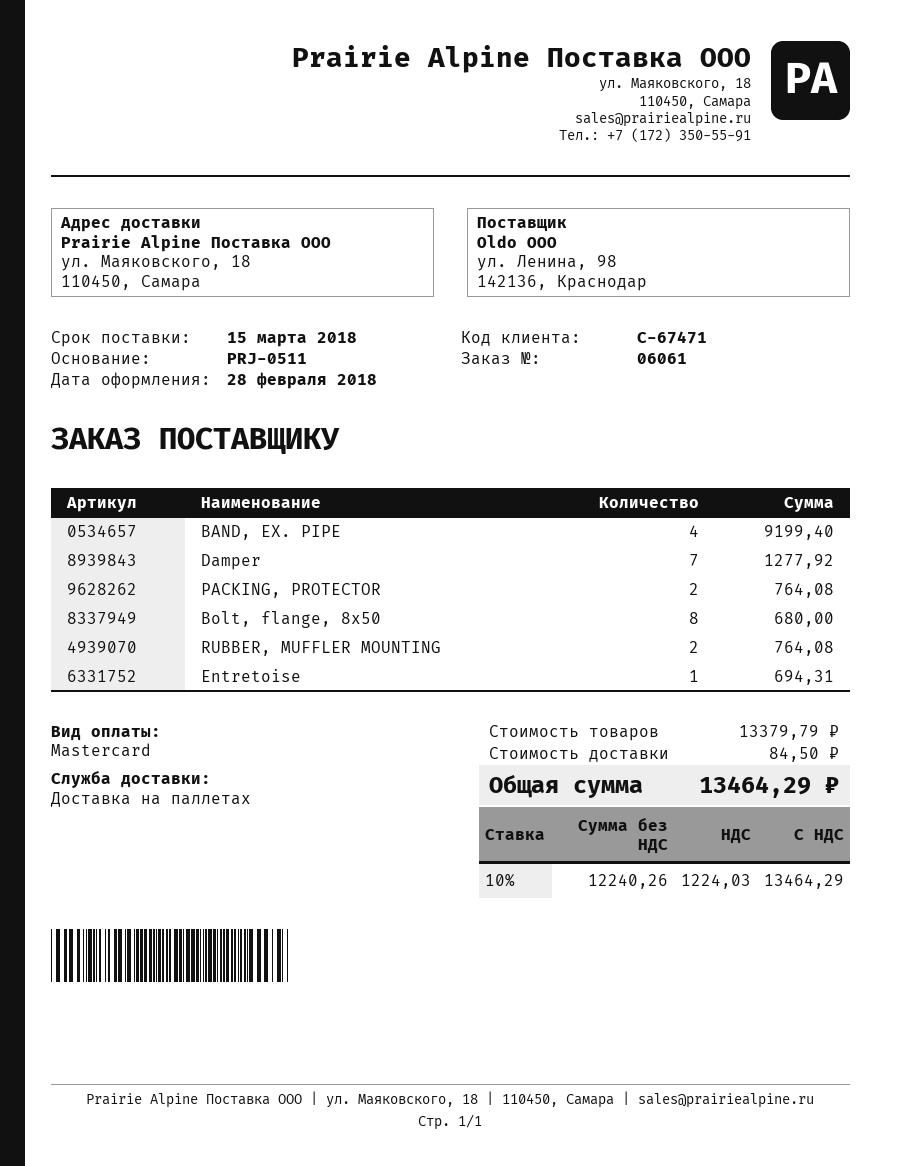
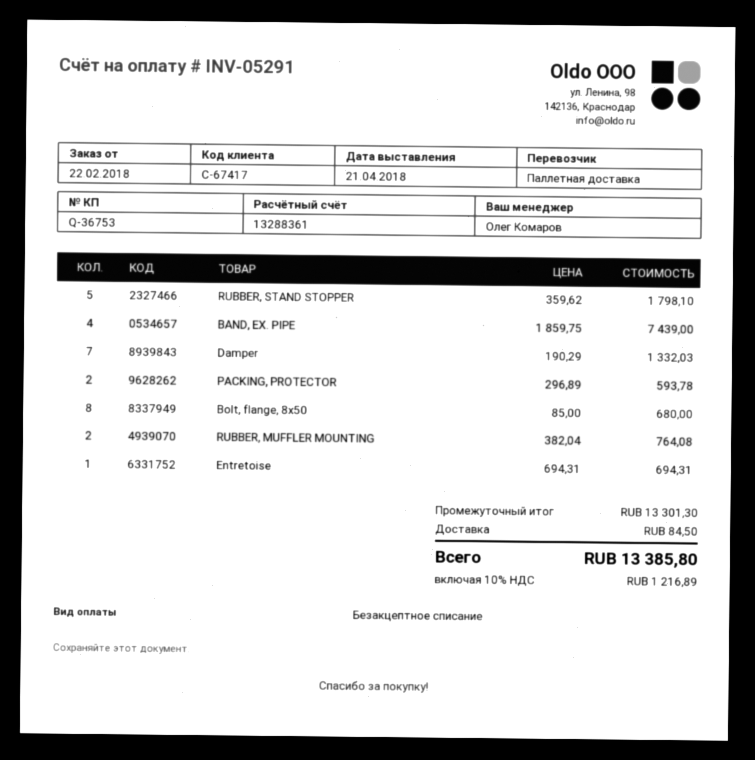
order date: 2018-02-28 -> 2018-02-22
customer number: C-67471 -> C-67417
payment method: Mastercard -> direct debit
BAND, EX. PIPE: 4 for 9199.40 -> 4 for 7439.00
Damper: 7 for 1277.92 -> 7 for 1332.03
PACKING, PROTECTOR: 2 for 764.08 -> 2 for 593.78
RUBBER, STAND STOPPER: none -> 5 for 1798.10
subtotal: 13379.79 -> 13301.30
tax: 10% = 1224.03 -> 10% = 1216.89
total: 13464.29 -> 13385.80

